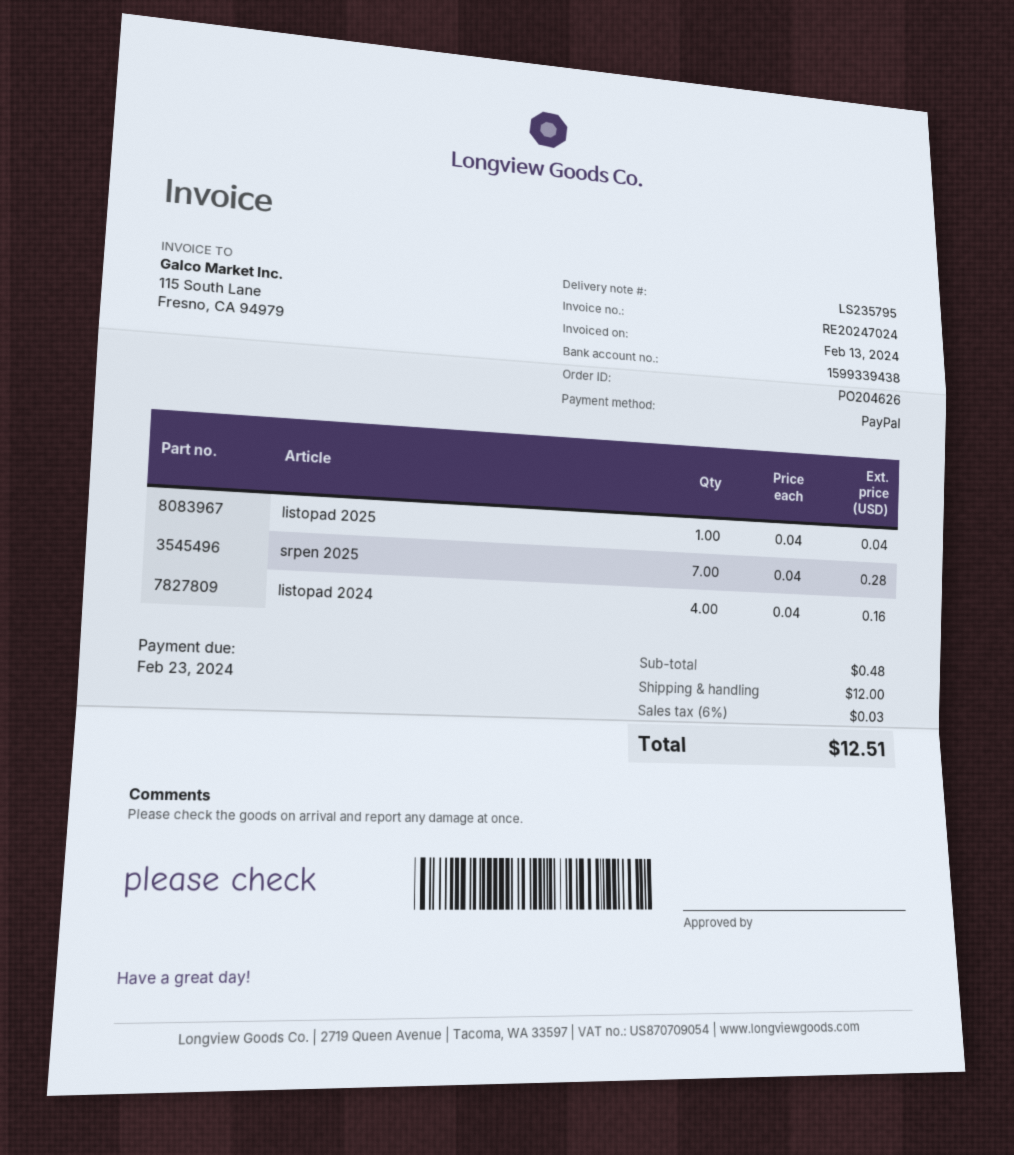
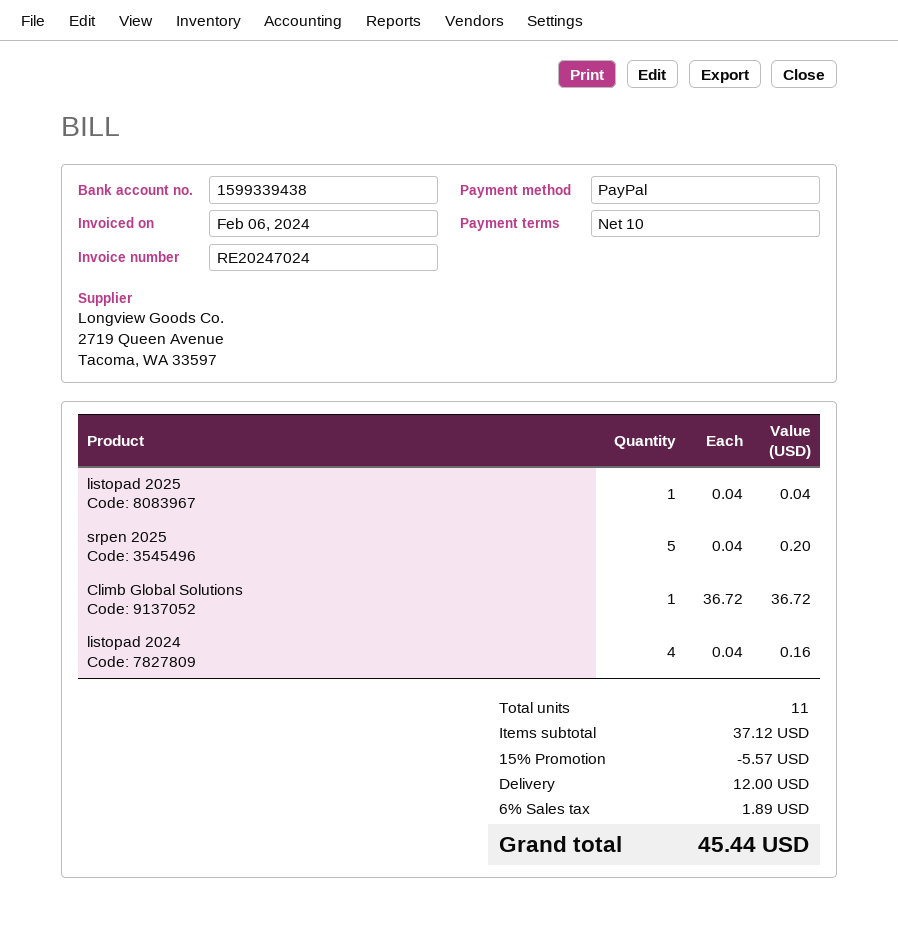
invoice date: 2024-02-13 -> 2024-02-06
srpen 2025: 7 x 0.04 = 0.28 -> 5 x 0.04 = 0.20
Climb Global Solutions: none -> 1 x 36.72 = 36.72
subtotal: 0.48 -> 37.12
discount: none -> 15% = 5.57
tax: 6% = 0.03 -> 6% = 1.89
total: 12.51 -> 45.44

